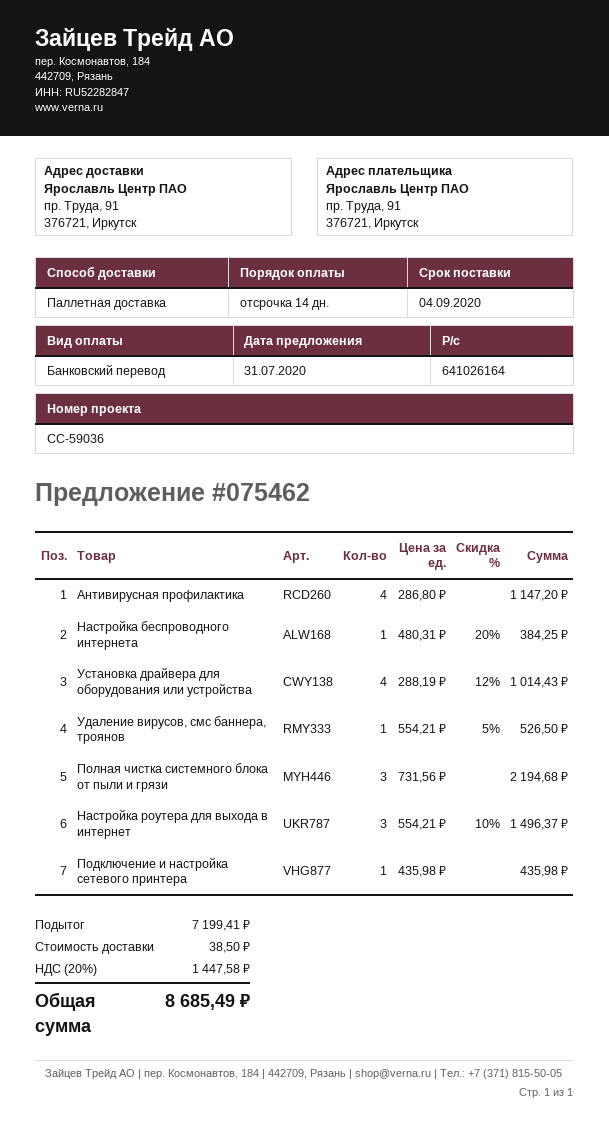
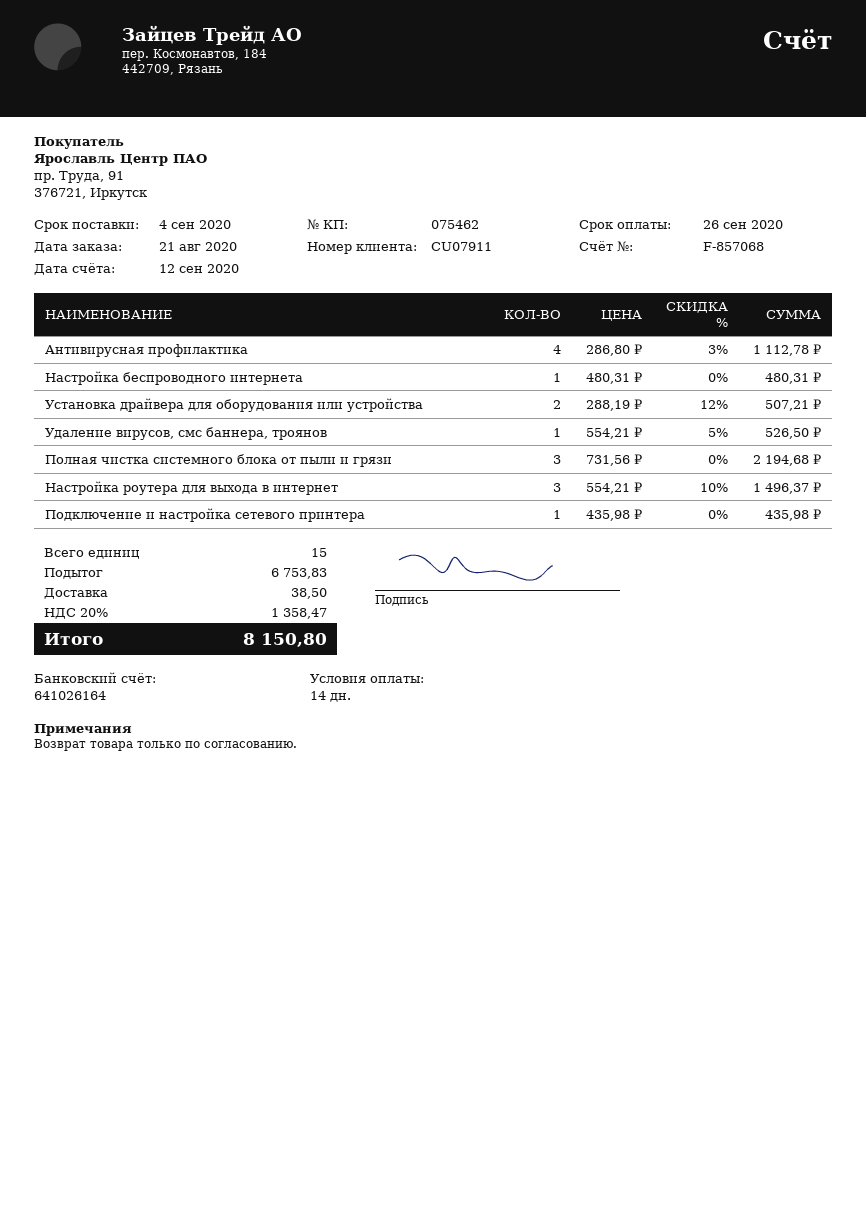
Антивирусная профилактика: 4 x 286.80 = 1147.20 -> 4 x 286.80 - 3% = 1112.78
Настройка беспроводного интернета: 1 x 480.31 - 20% = 384.25 -> 1 x 480.31 = 480.31
Установка драйвера для оборудования или устройства: 4 x 288.19 - 12% = 1014.43 -> 2 x 288.19 - 12% = 507.21
subtotal: 7199.41 -> 6753.83
tax: 20% = 1447.58 -> 20% = 1358.47
total: 8685.49 -> 8150.80

